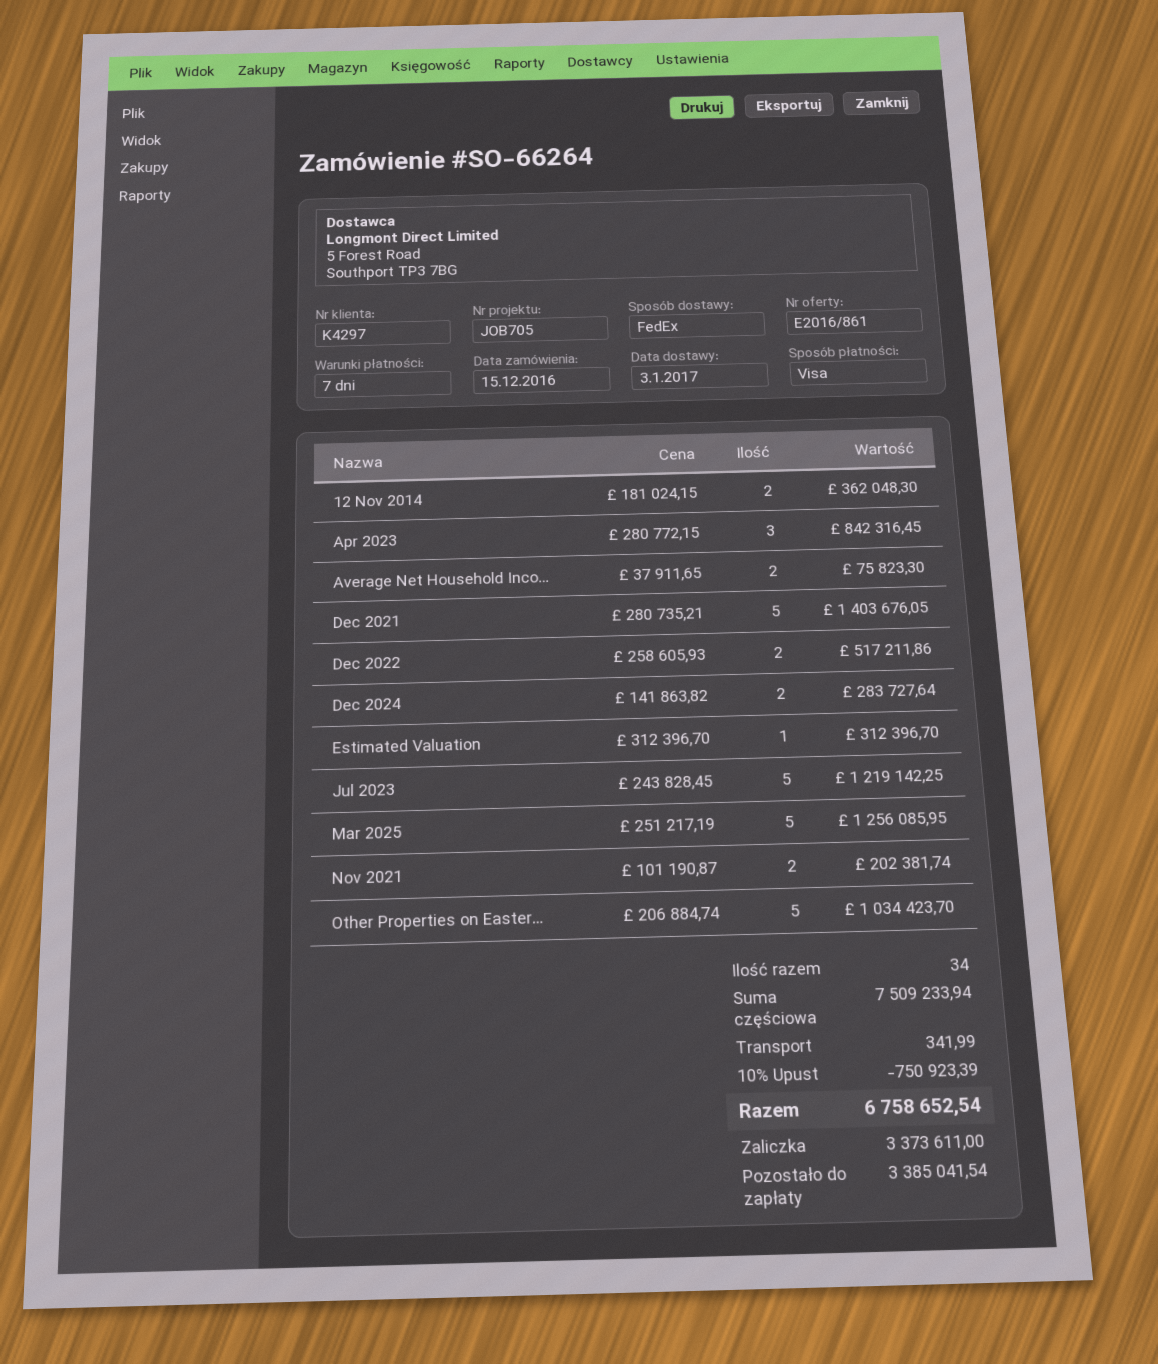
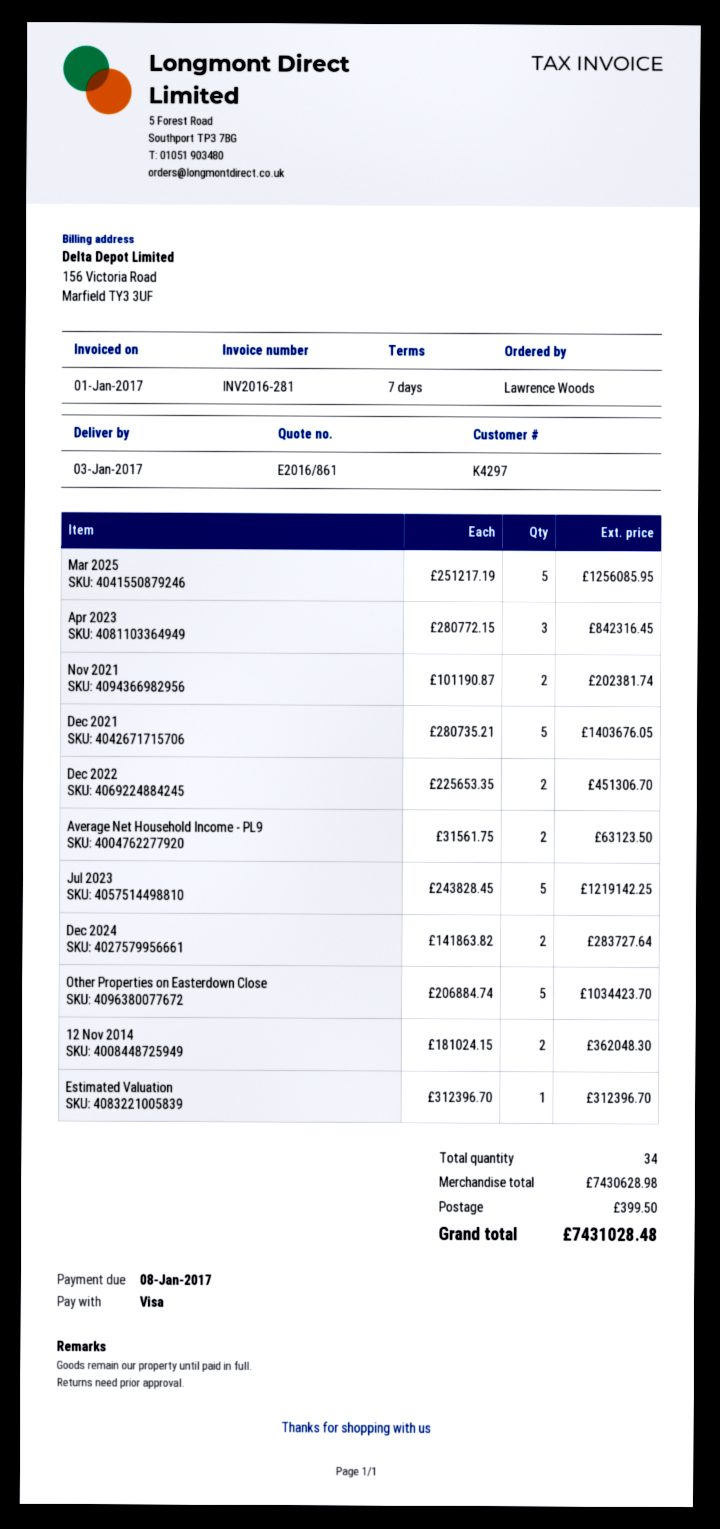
Average Net Household Inco...: 2 x 37911.65 = 75823.30 -> 2 x 31561.75 = 63123.50
Dec 2022: 2 x 258605.93 = 517211.86 -> 2 x 225653.35 = 451306.70
subtotal: 7509233.94 -> 7430628.98
discount: 10% = 750923.39 -> none
shipping: 341.99 -> 399.50
total: 6758652.54 -> 7431028.48

